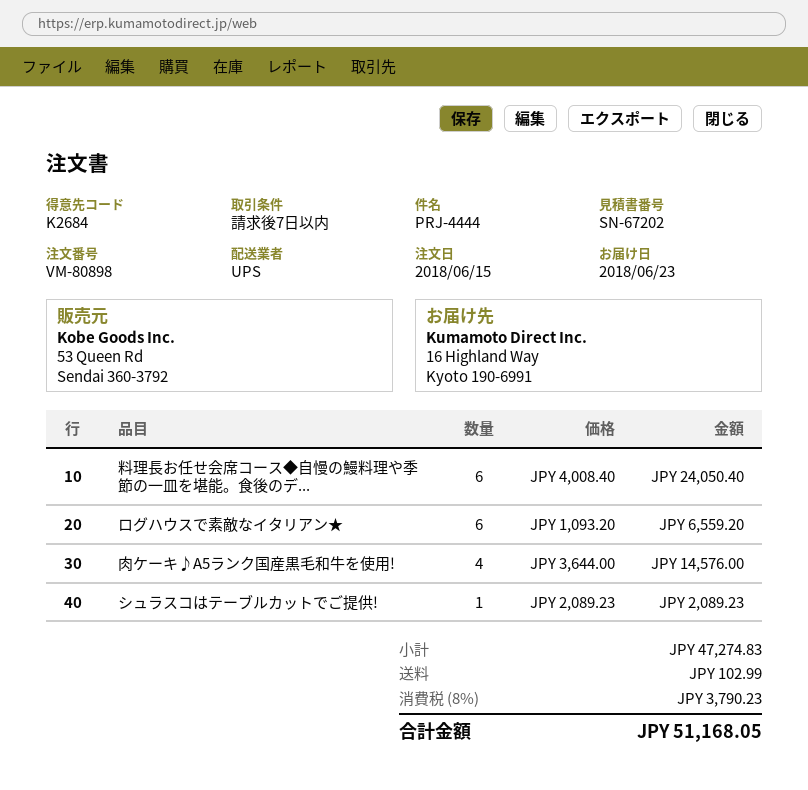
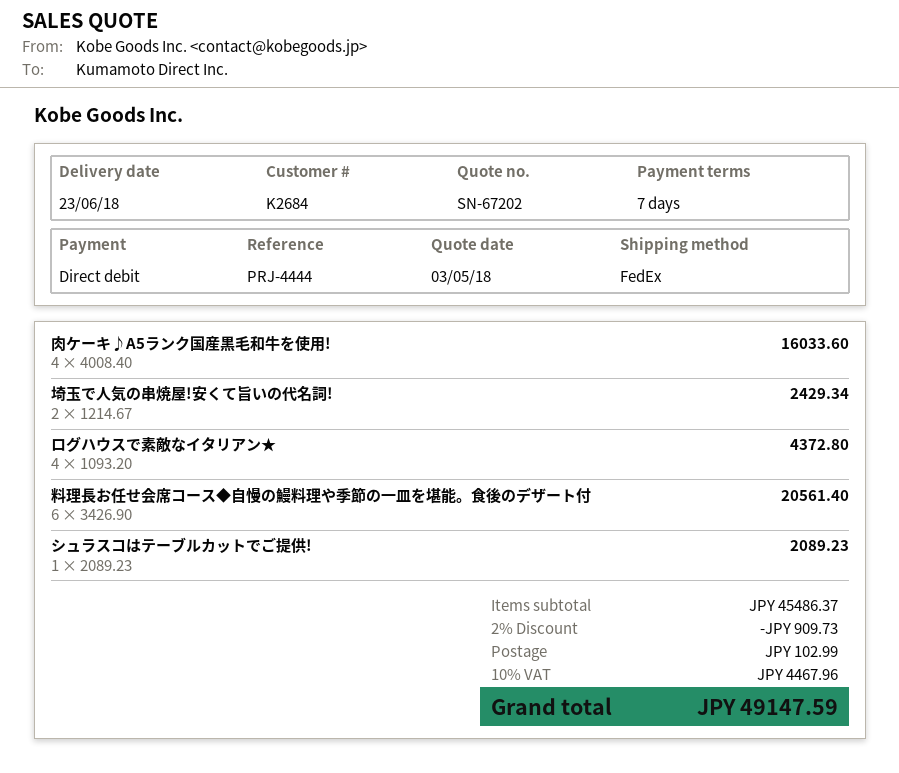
shipping method: UPS -> FedEx
料理長お任せ会席コース◆自慢の鰻料理や季節の一皿を堪能。食後のデ...: 6 x 4008.40 = 24050.40 -> 6 x 3426.90 = 20561.40
ログハウスで素敵なイタリアン★: 6 x 1093.20 = 6559.20 -> 4 x 1093.20 = 4372.80
肉ケーキ♪A5ランク国産黒毛和牛を使用!: 4 x 3644.00 = 14576.00 -> 4 x 4008.40 = 16033.60
埼玉で人気の串焼屋!安くて旨いの代名詞!: none -> 2 x 1214.67 = 2429.34
subtotal: 47274.83 -> 45486.37
discount: none -> 2% = 909.73
tax: 8% = 3790.23 -> 10% = 4467.96
total: 51168.05 -> 49147.59

